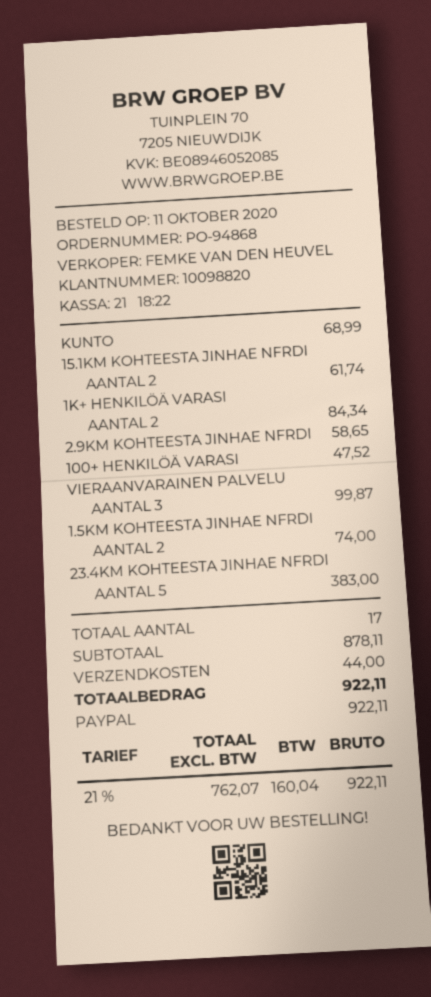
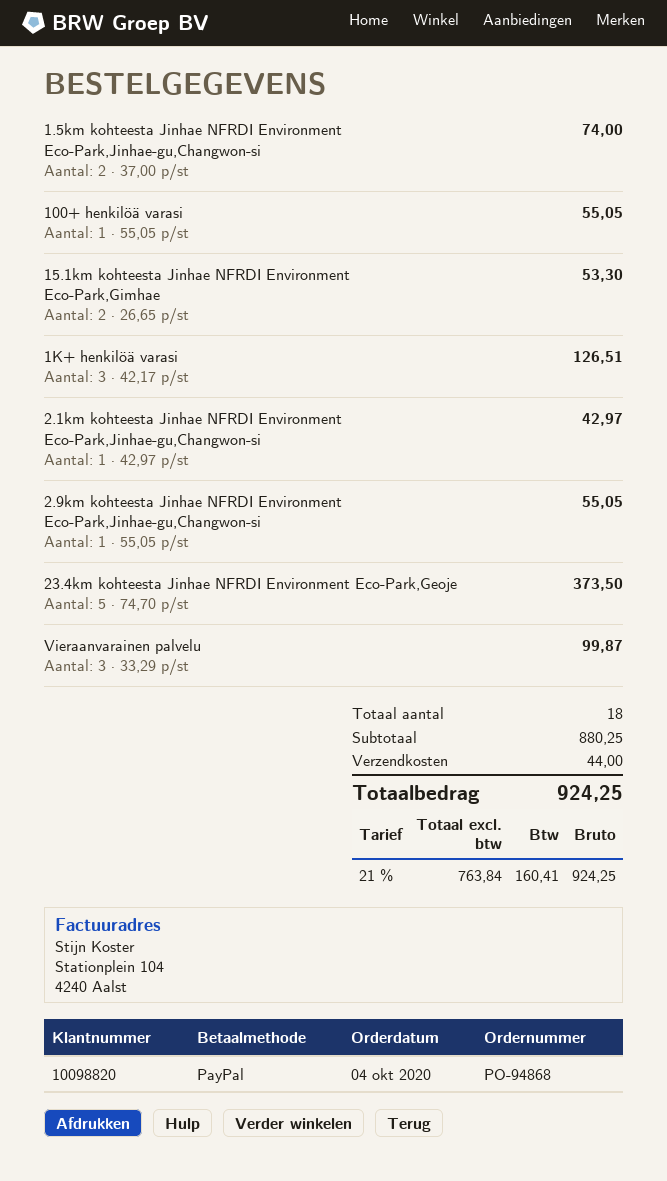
order date: 2020-10-11 -> 2020-10-04
KUNTO: 1 for 68.99 -> none
15.1KM KOHTEESTA JINHAE NFRDI: 2 for 61.74 -> 2 for 53.30
1K+ HENKILÖÄ VARASI: 2 for 84.34 -> 3 for 126.51
2.9KM KOHTEESTA JINHAE NFRDI: 1 for 58.65 -> 1 for 55.05
100+ HENKILÖÄ VARASI: 1 for 47.52 -> 1 for 55.05
23.4KM KOHTEESTA JINHAE NFRDI: 5 for 383.00 -> 5 for 373.50
2.1km kohteesta Jinhae NFRDI Environment Eco-Park,Jinhae-gu,Changwon-si: none -> 1 for 42.97
total quantity: 17 -> 18
subtotal: 878.11 -> 880.25
net: 762.07 -> 763.84
tax: 21% = 160.04 -> 21% = 160.41
total: 922.11 -> 924.25

